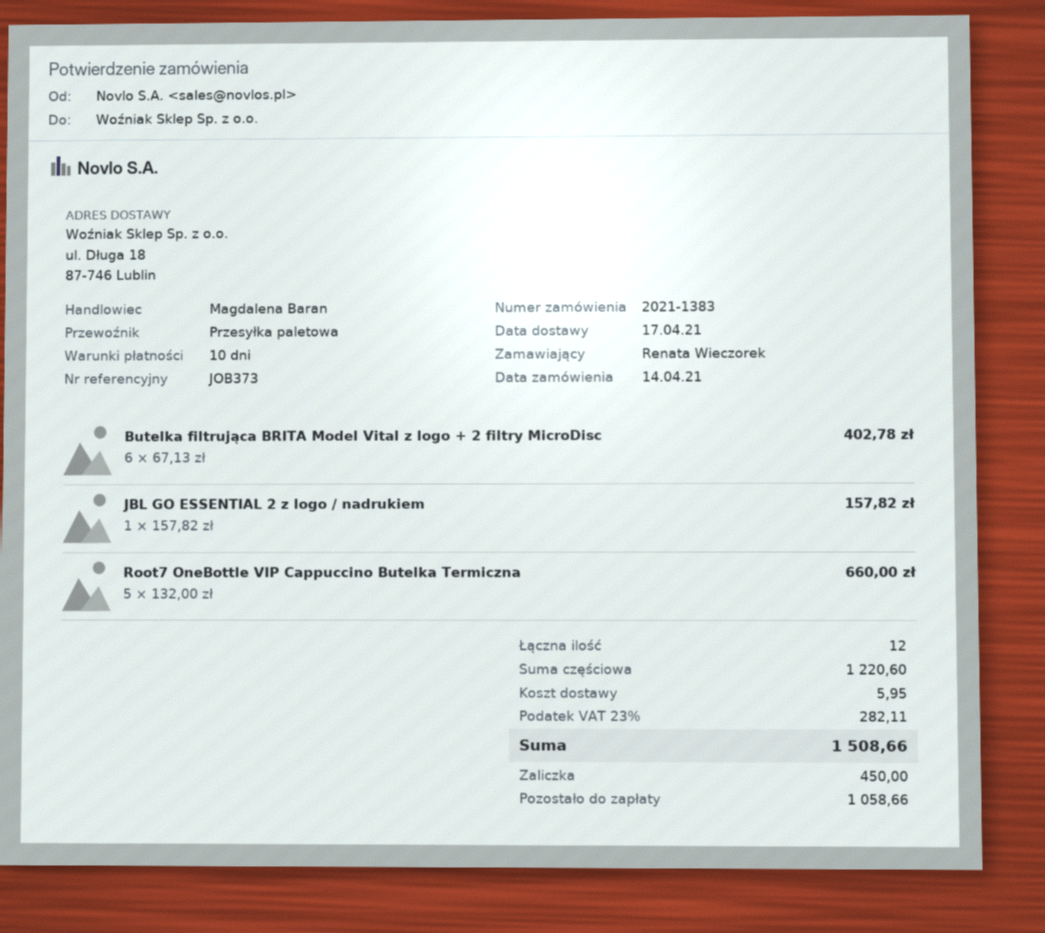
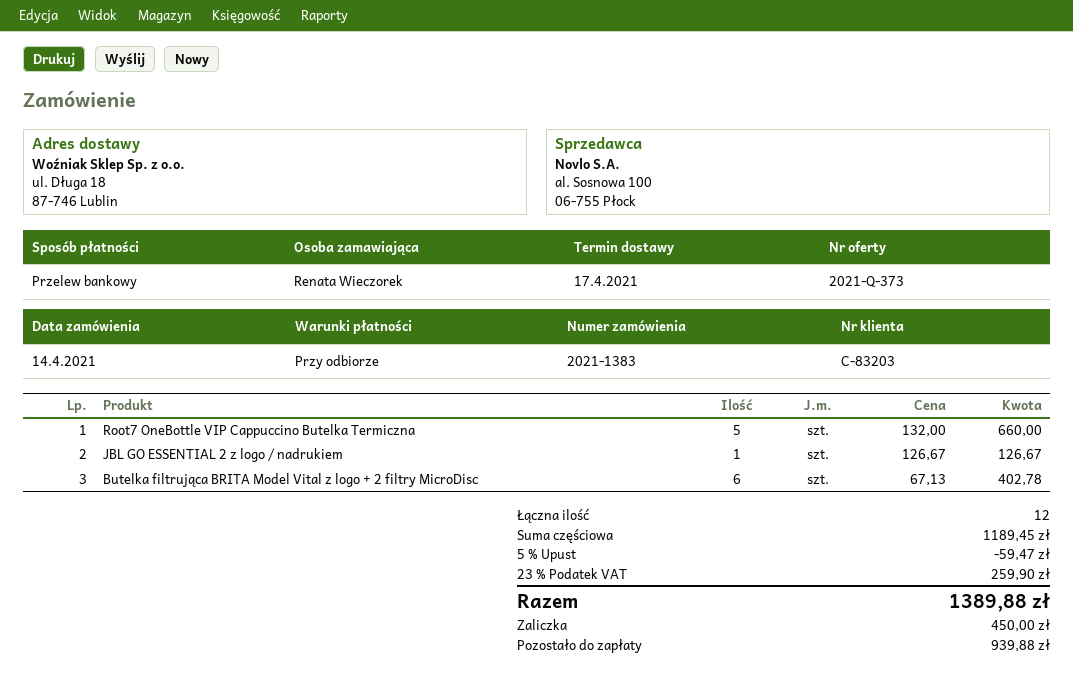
payment terms: 10 days -> on receipt
JBL GO ESSENTIAL 2 z logo / nadrukiem: 1 x 157.82 = 157.82 -> 1 x 126.67 = 126.67
subtotal: 1220.60 -> 1189.45
discount: none -> 5% = 59.47
shipping: 5.95 -> none
tax: 23% = 282.11 -> 23% = 259.90
total: 1508.66 -> 1389.88
balance: 1058.66 -> 939.88

